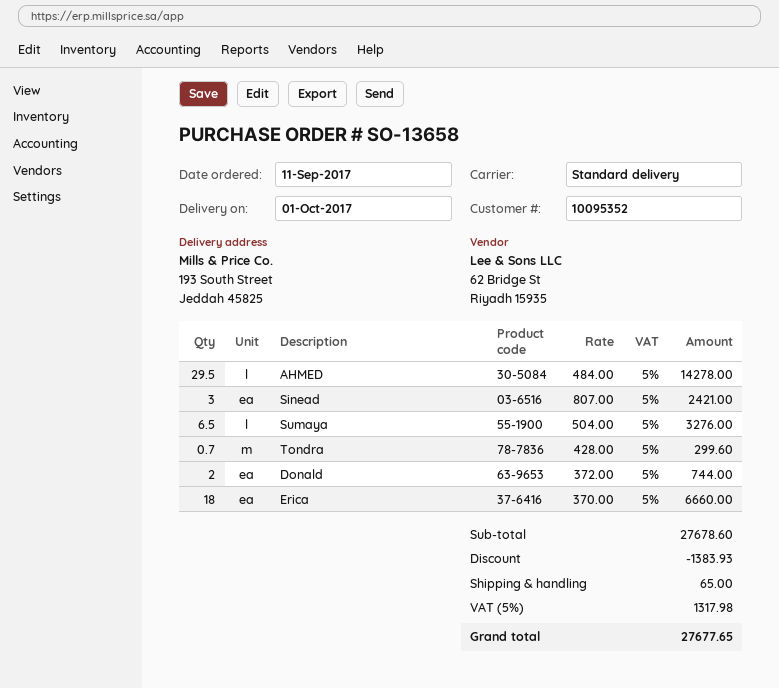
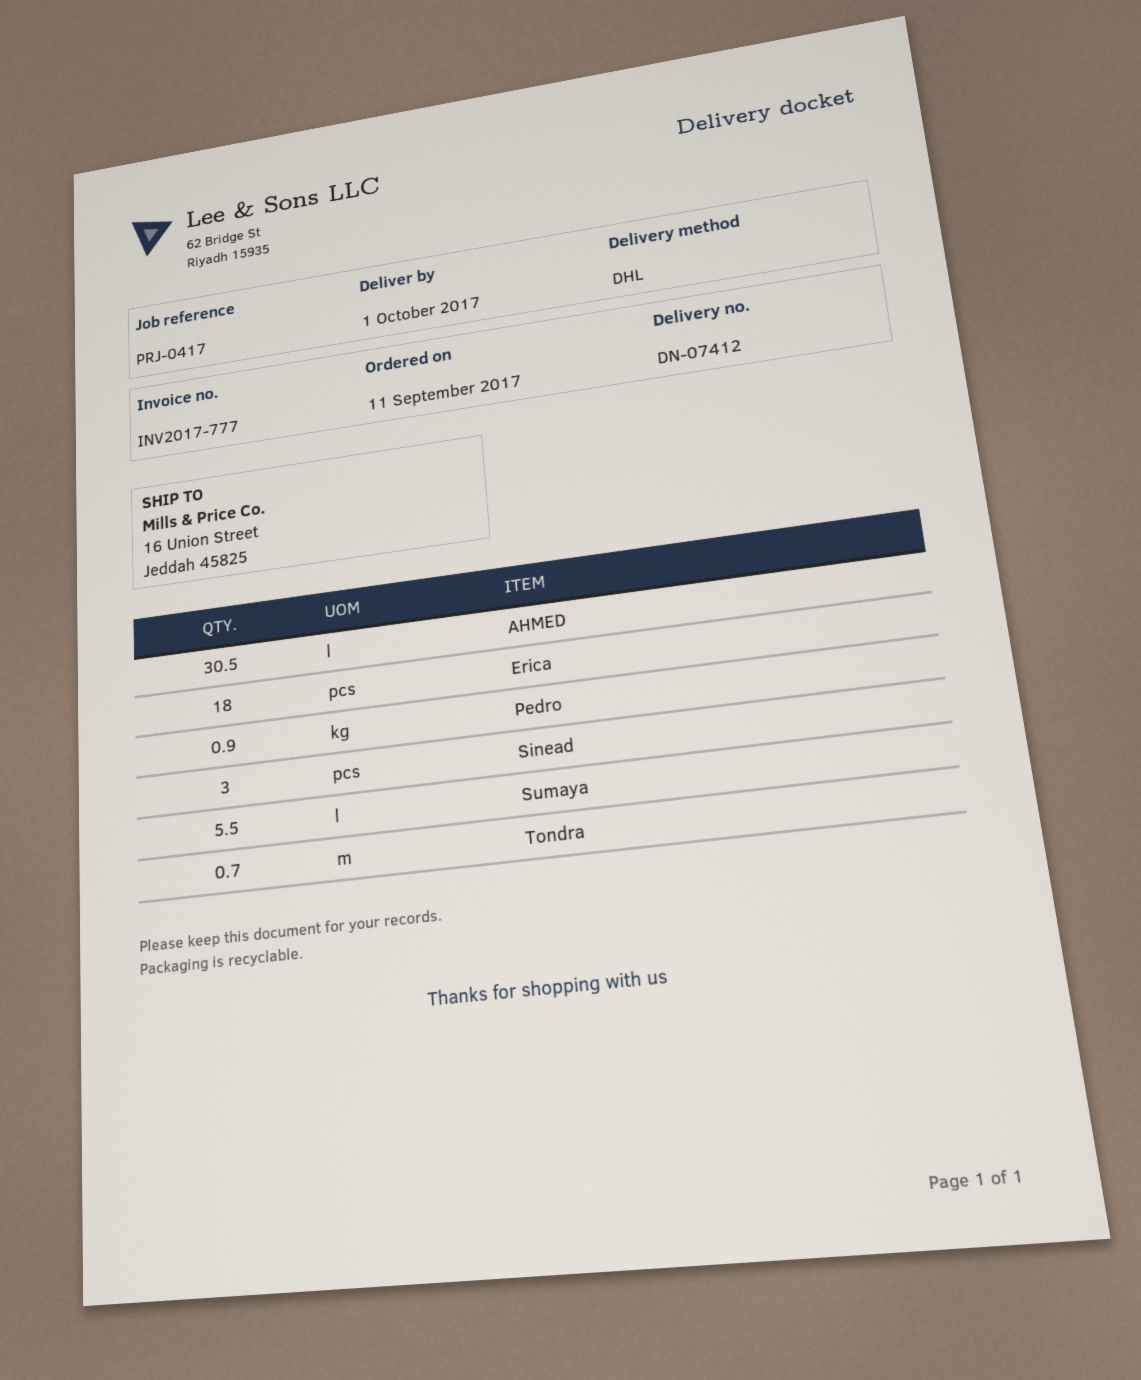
shipping method: standard -> DHL
ship to: 193 South Street, Jeddah 45825 -> 16 Union Street, Jeddah 45825
AHMED: 29.5 -> 30.5
Sumaya: 6.5 -> 5.5
Donald: 2 -> none
Pedro: none -> 0.9

